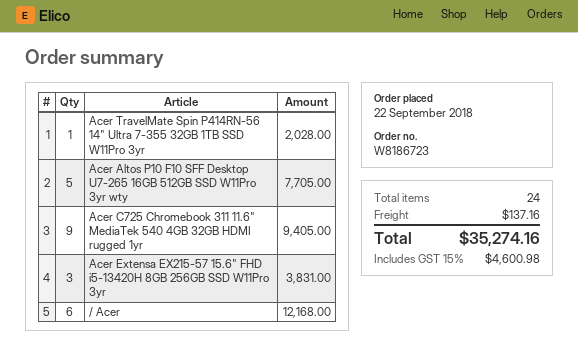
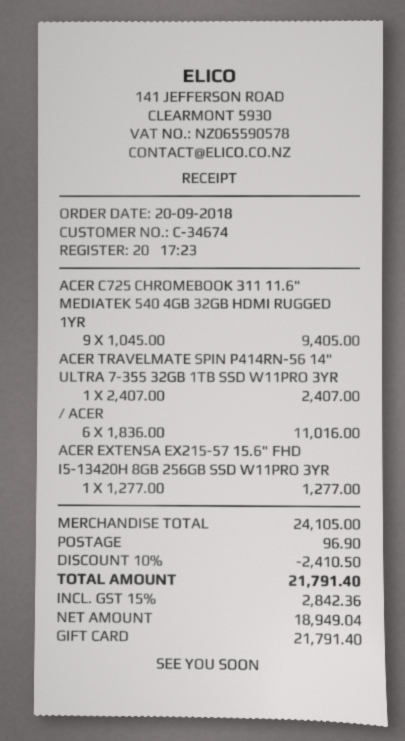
order date: 2018-09-22 -> 2018-09-20
Acer TravelMate Spin P414RN-56 14" Ultra 7-355 32GB 1TB SSD W11Pro 3yr: 1 for 2028.00 -> 1 for 2407.00
Acer Altos P10 F10 SFF Desktop U7-265 16GB 512GB SSD W11Pro 3yr wty: 5 for 7705.00 -> none
Acer Extensa EX215-57 15.6" FHD i5-13420H 8GB 256GB SSD W11Pro 3yr: 3 for 3831.00 -> 1 for 1277.00
/ Acer: 6 for 12168.00 -> 6 for 11016.00
discount: none -> 10% = 2410.50
shipping: 137.16 -> 96.90
tax: 15% = 4600.98 -> 15% = 2842.36
total: 35274.16 -> 21791.40

